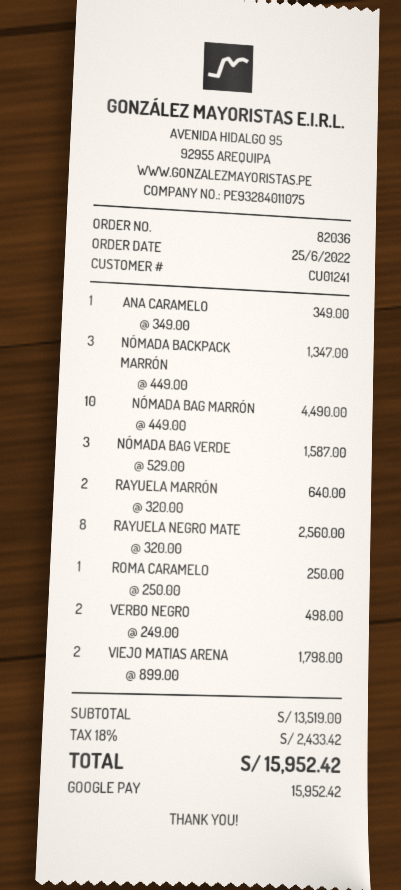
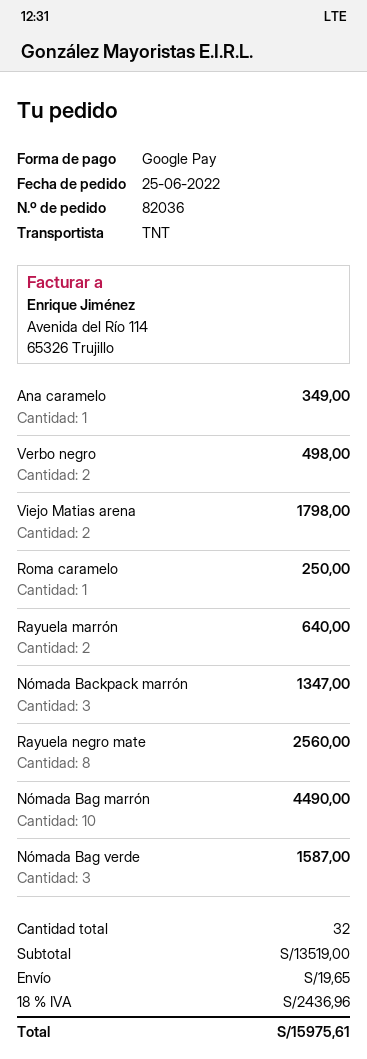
shipping: none -> 19.65
tax: 18% = 2433.42 -> 18% = 2436.96
total: 15952.42 -> 15975.61

